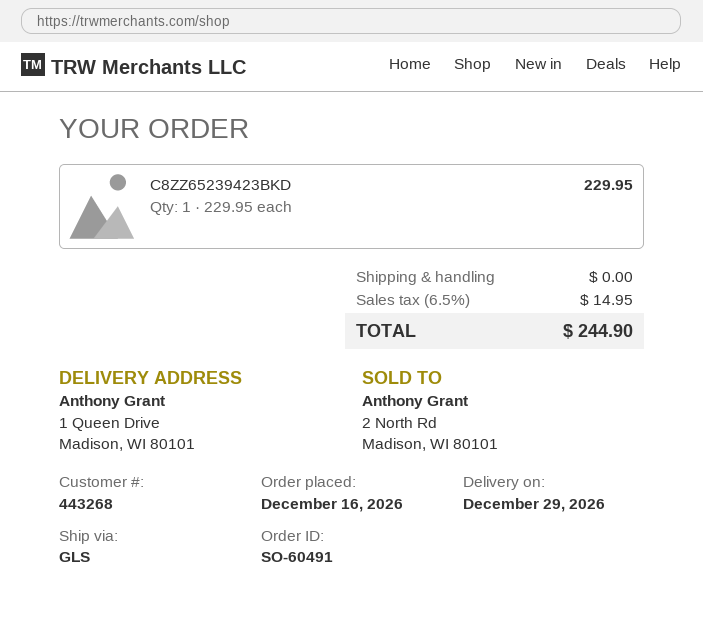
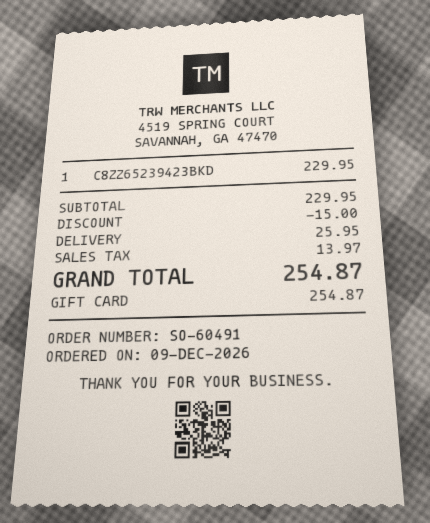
order date: 2026-12-16 -> 2026-12-09
discount: none -> 15.00
shipping: 0.00 -> 25.95
tax: 14.95 -> 13.97
total: 244.90 -> 254.87

